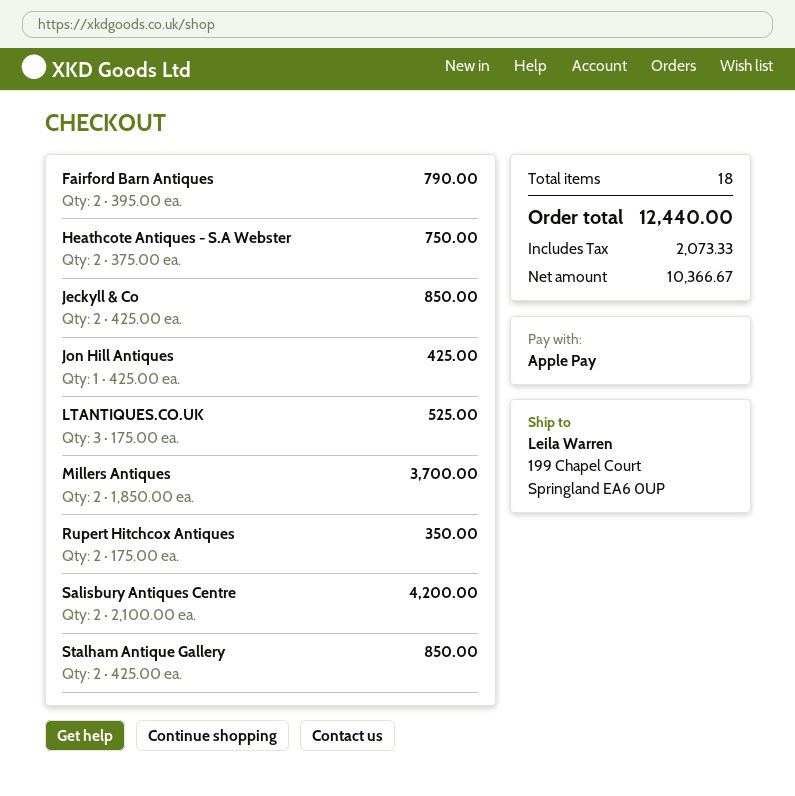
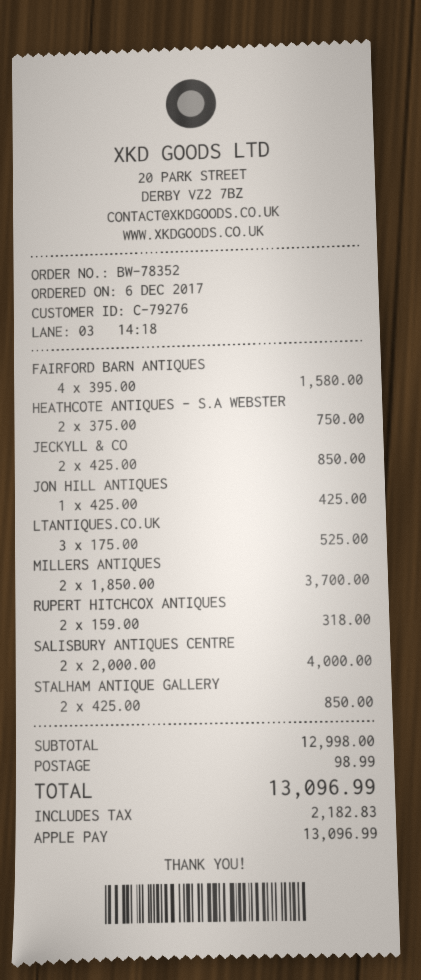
Fairford Barn Antiques: 2 x 395.00 = 790.00 -> 4 x 395.00 = 1580.00
Rupert Hitchcox Antiques: 2 x 175.00 = 350.00 -> 2 x 159.00 = 318.00
Salisbury Antiques Centre: 2 x 2100.00 = 4200.00 -> 2 x 2000.00 = 4000.00
shipping: none -> 98.99
tax: 2073.33 -> 2182.83
total: 12440.00 -> 13096.99

